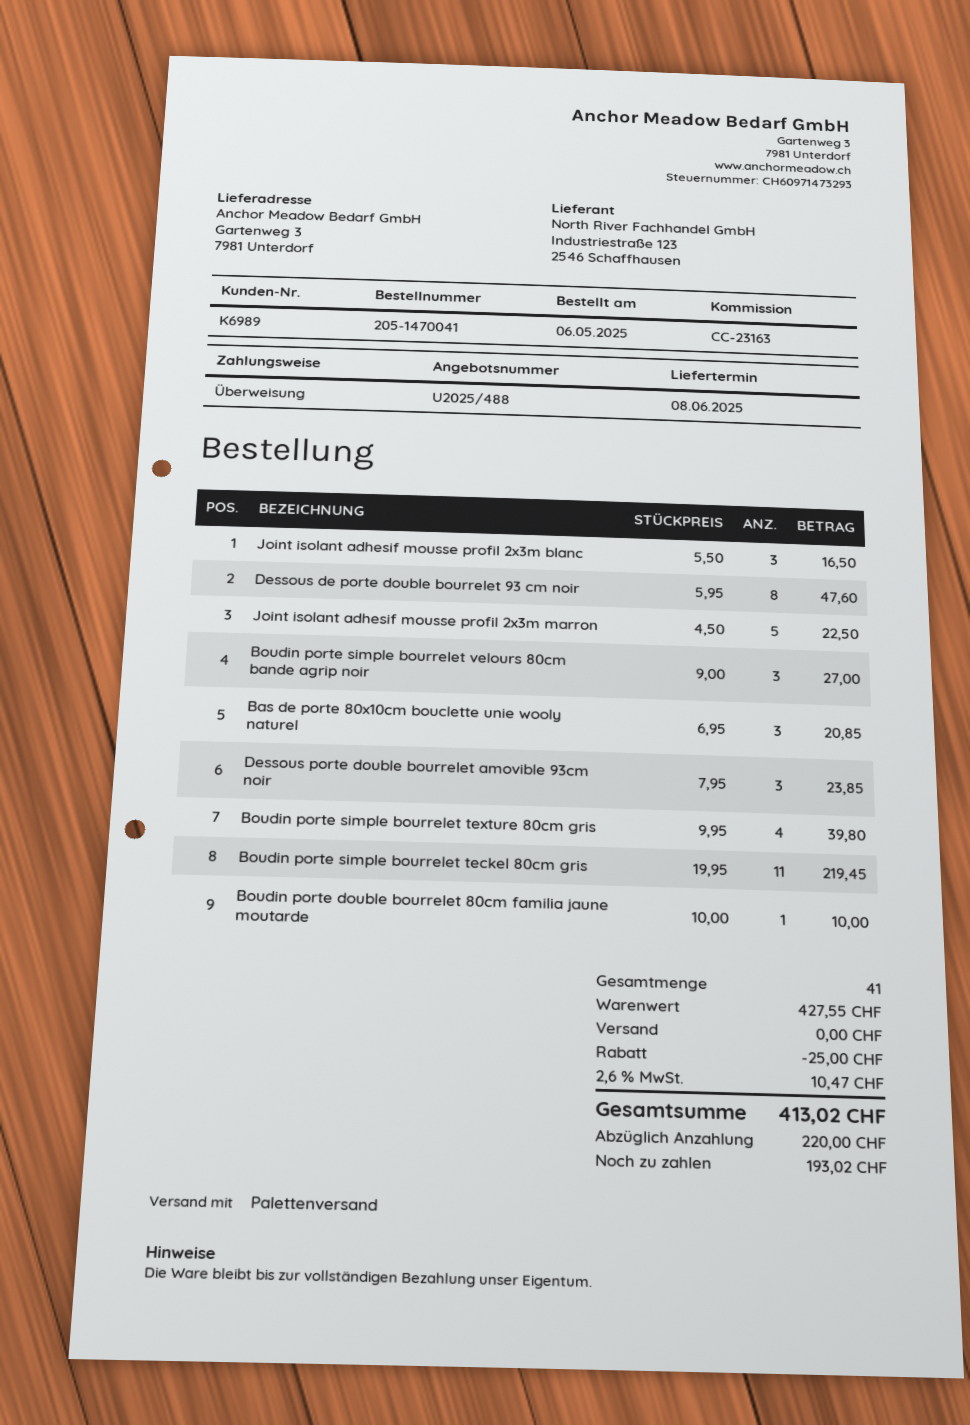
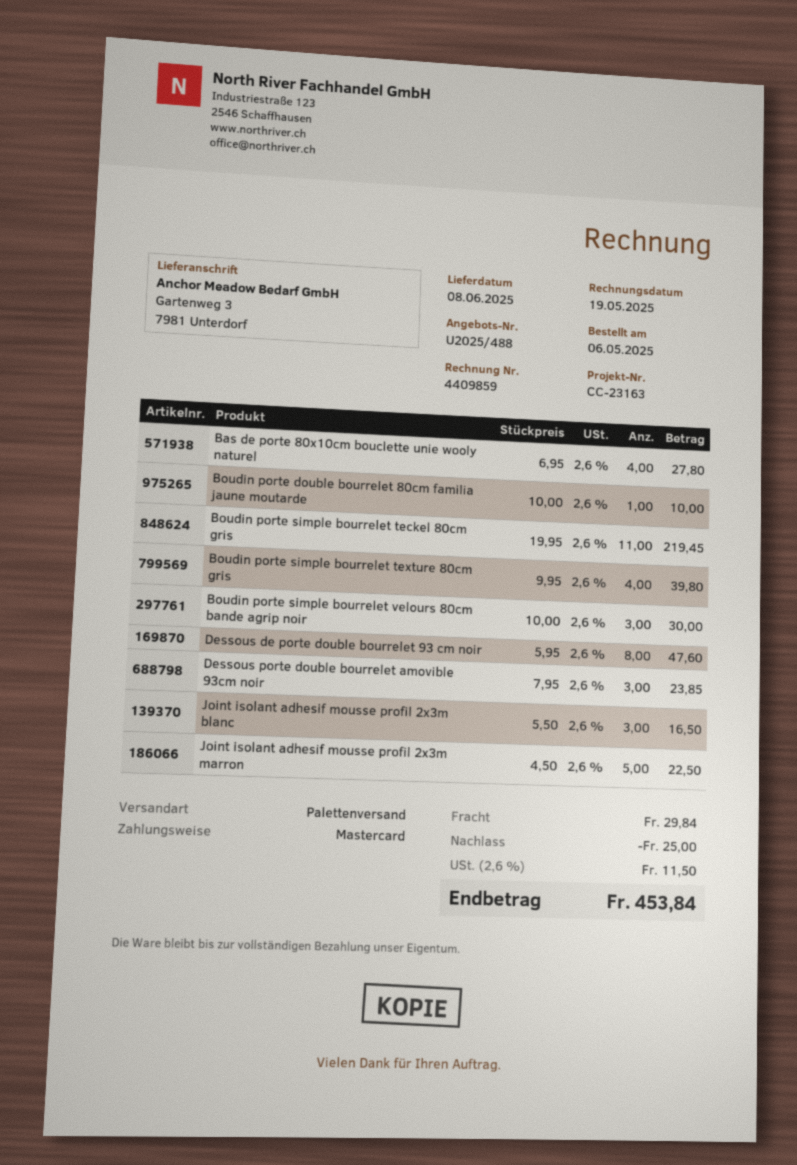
payment method: bank transfer -> Mastercard
Boudin porte simple bourrelet velours 80cm bande agrip noir: 3 x 9.00 = 27.00 -> 3 x 10.00 = 30.00
Bas de porte 80x10cm bouclette unie wooly naturel: 3 x 6.95 = 20.85 -> 4 x 6.95 = 27.80
shipping: 0.00 -> 29.84
tax: 2.6% = 10.47 -> 2.6% = 11.50
total: 413.02 -> 453.84

